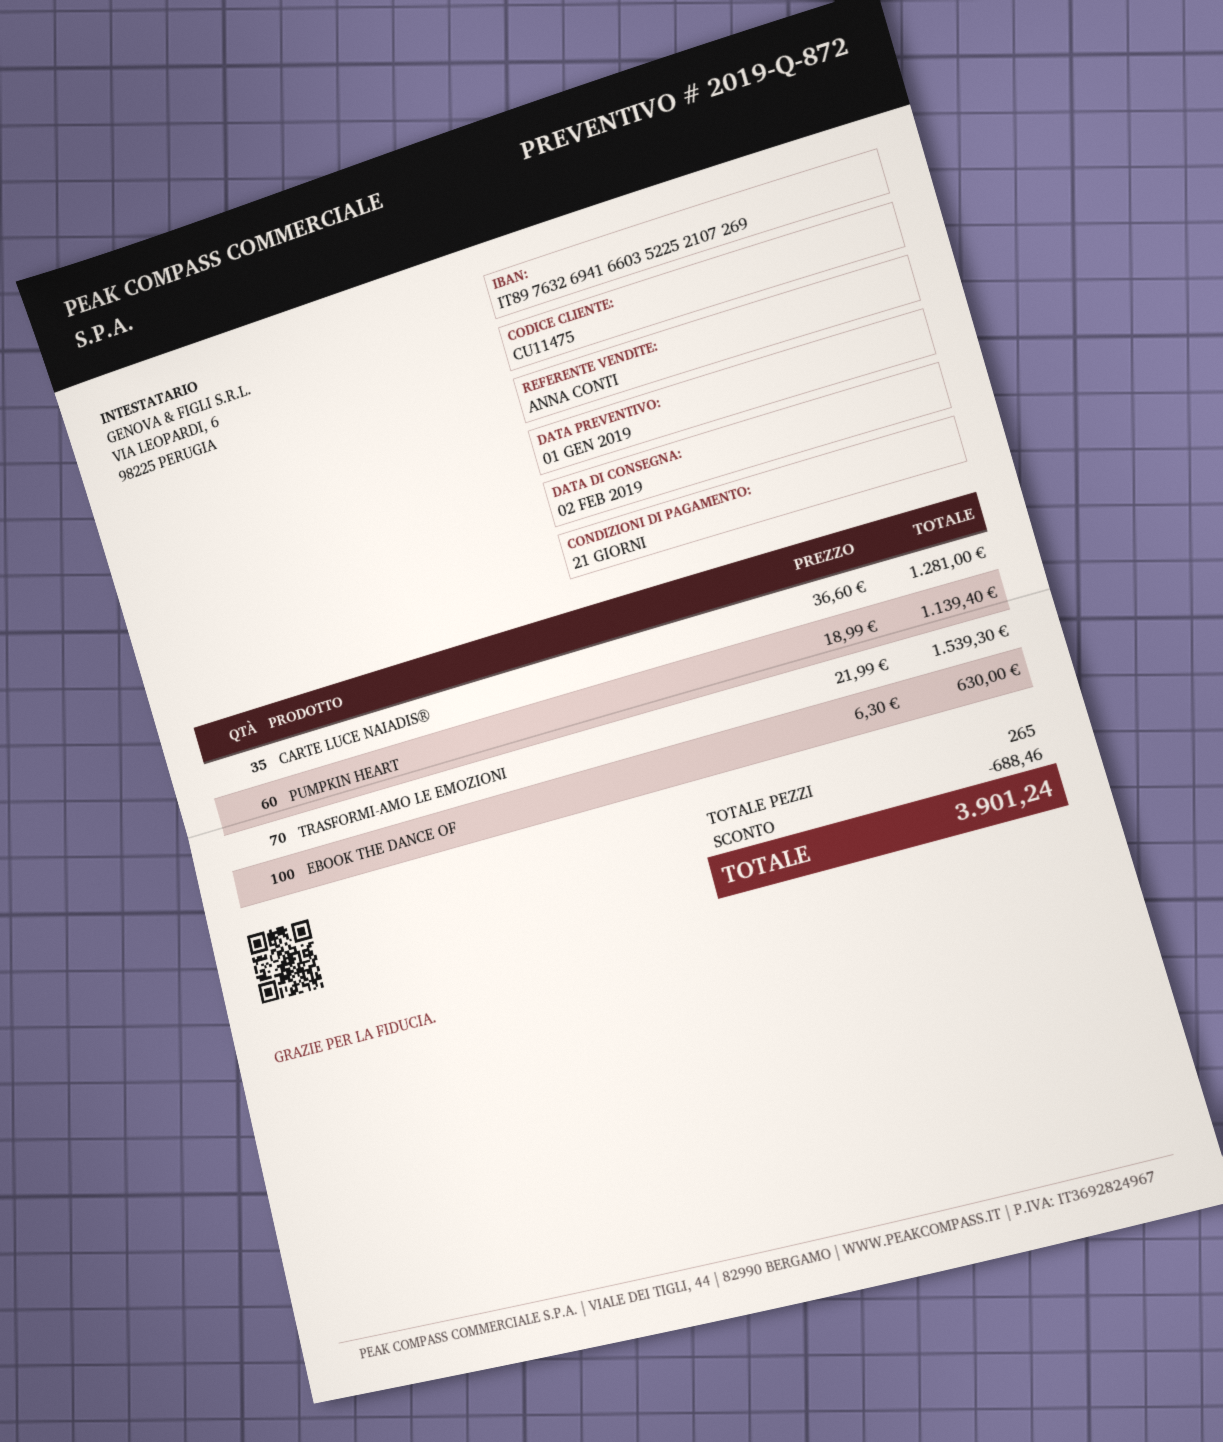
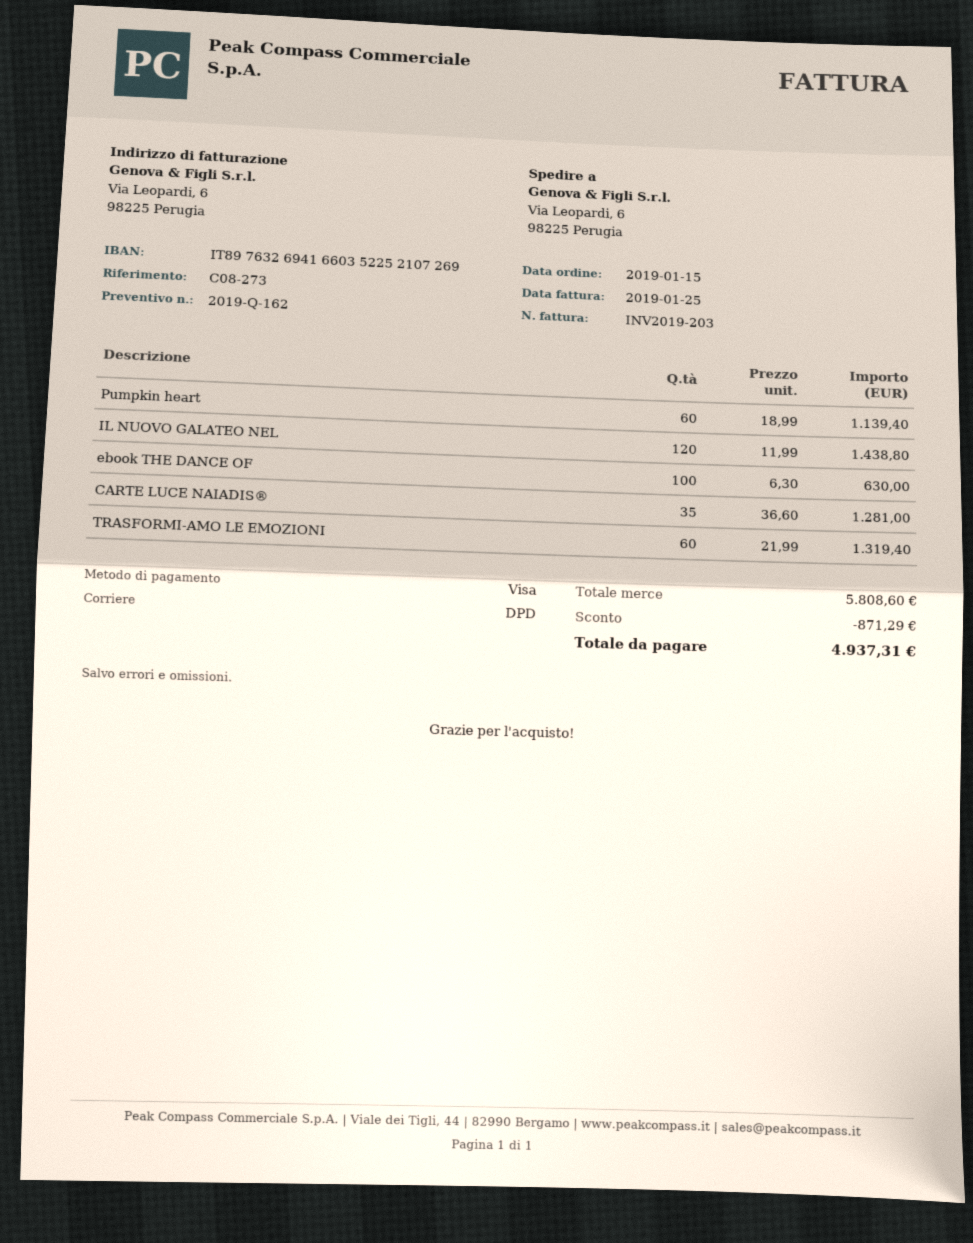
quote number: 2019-Q-872 -> 2019-Q-162
TRASFORMI-AMO LE EMOZIONI: 70 x 21.99 = 1539.30 -> 60 x 21.99 = 1319.40
IL NUOVO GALATEO NEL: none -> 120 x 11.99 = 1438.80
discount: 688.46 -> 871.29
total: 3901.24 -> 4937.31

